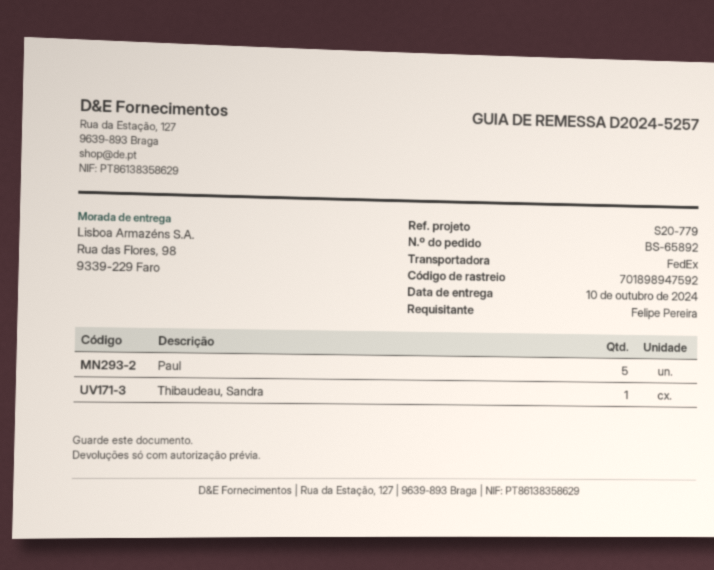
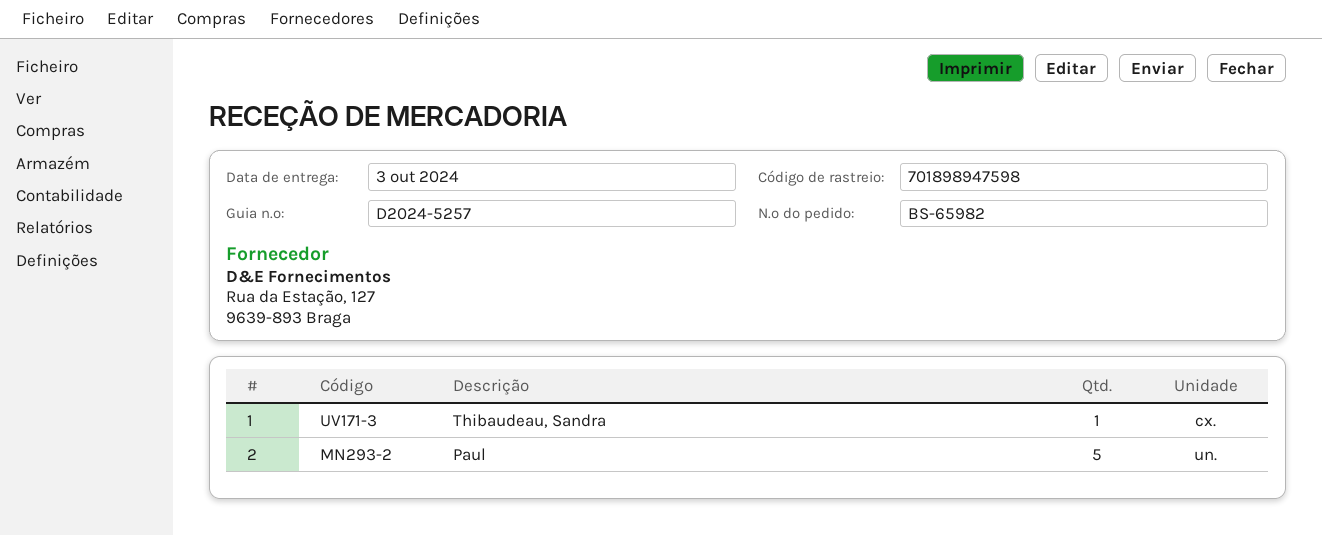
order number: BS-65892 -> BS-65982
delivery date: 2024-10-10 -> 2024-10-03
tracking number: 701898947592 -> 701898947598

